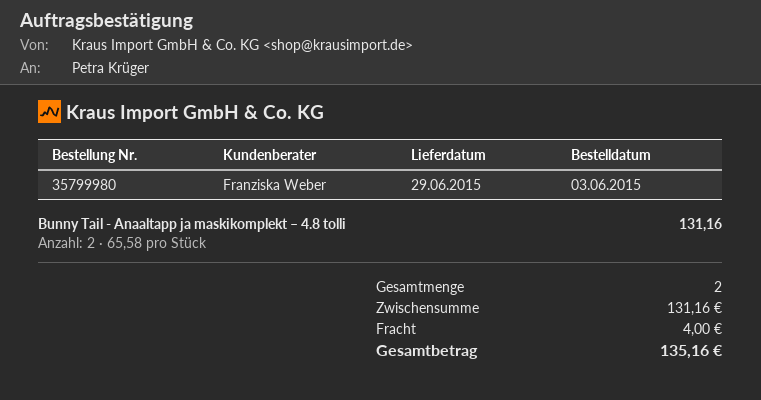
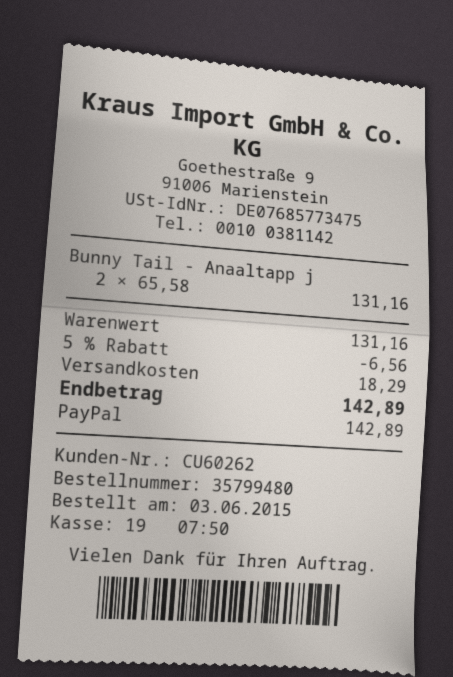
order number: 35799980 -> 35799480
discount: none -> 5% = 6.56
shipping: 4.00 -> 18.29
total: 135.16 -> 142.89

